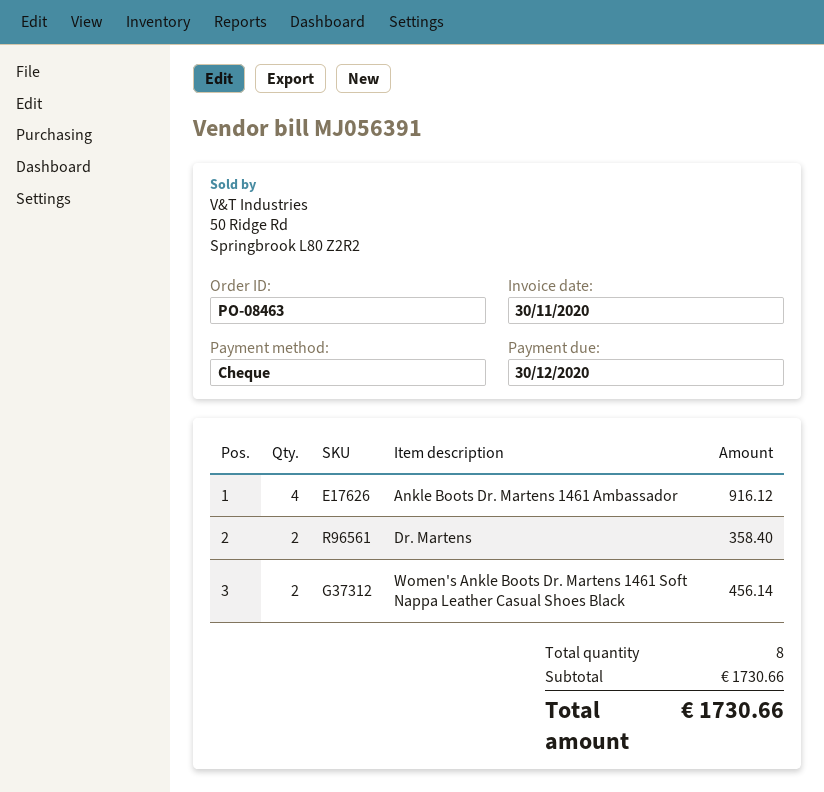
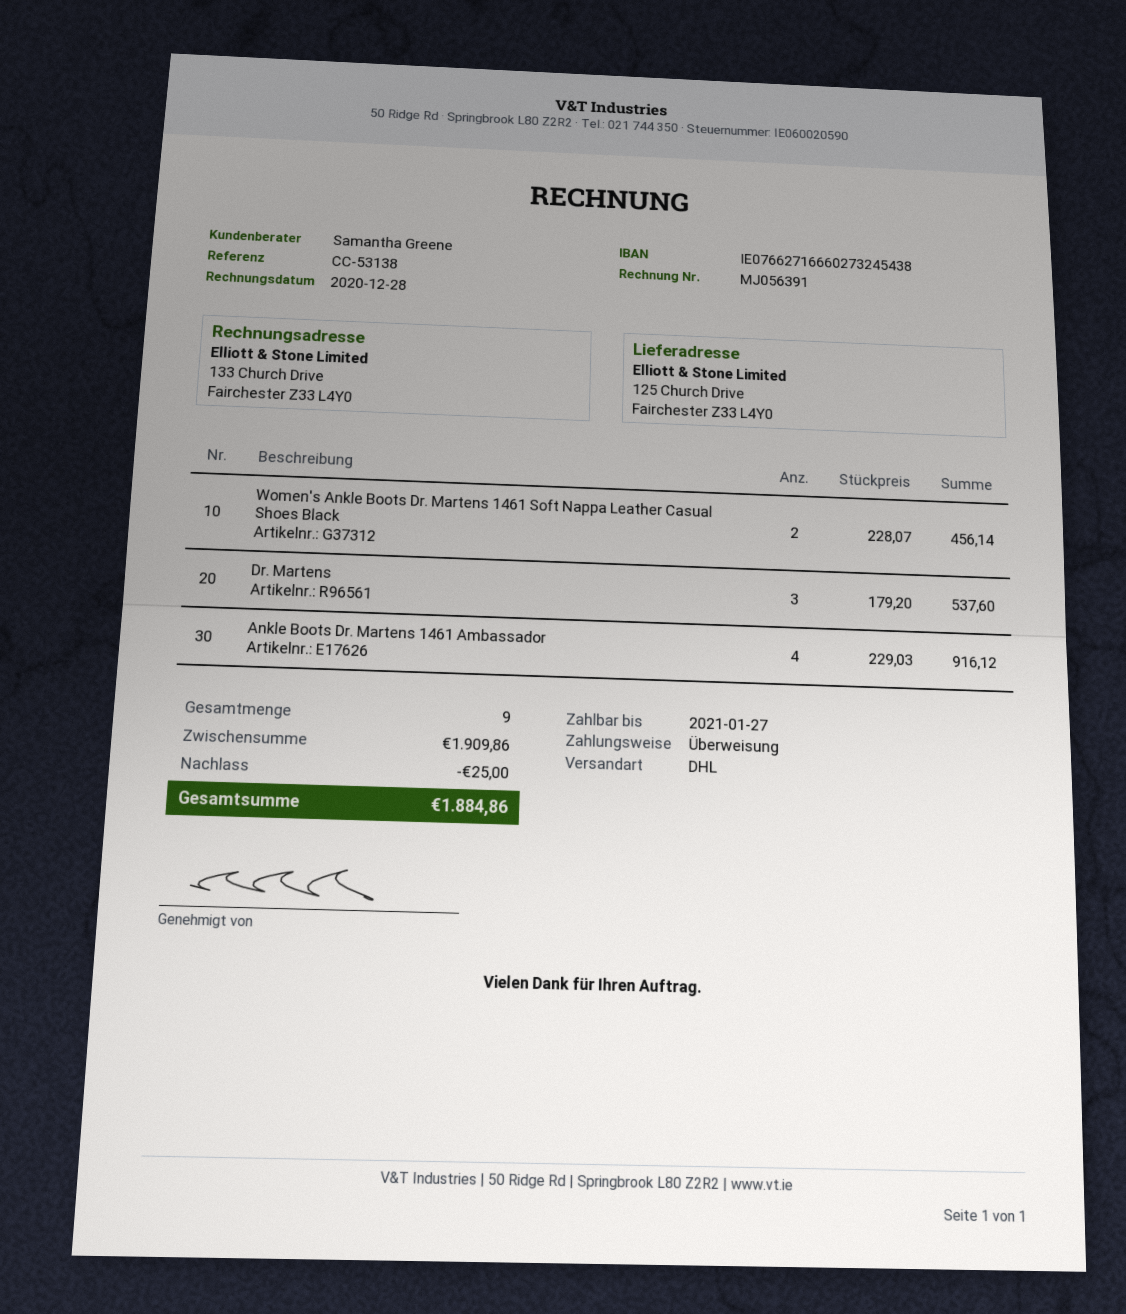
invoice date: 2020-11-30 -> 2020-12-28
due date: 2020-12-30 -> 2021-01-27
payment method: cheque -> bank transfer
Dr. Martens: 2 for 358.40 -> 3 for 537.60
total quantity: 8 -> 9
subtotal: 1730.66 -> 1909.86
discount: none -> 25.00
total: 1730.66 -> 1884.86

